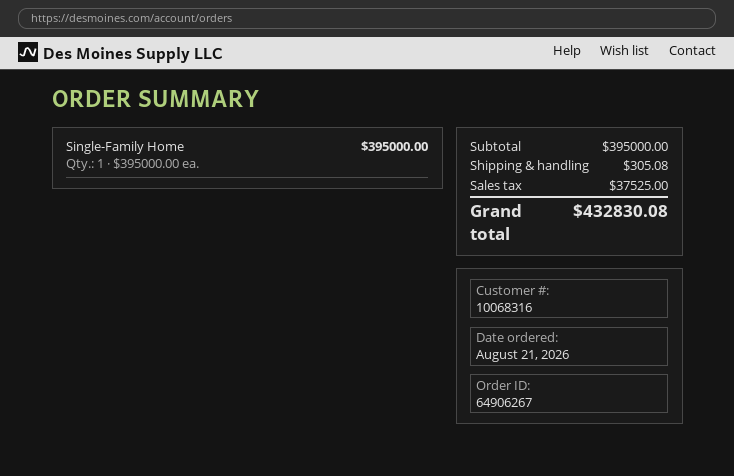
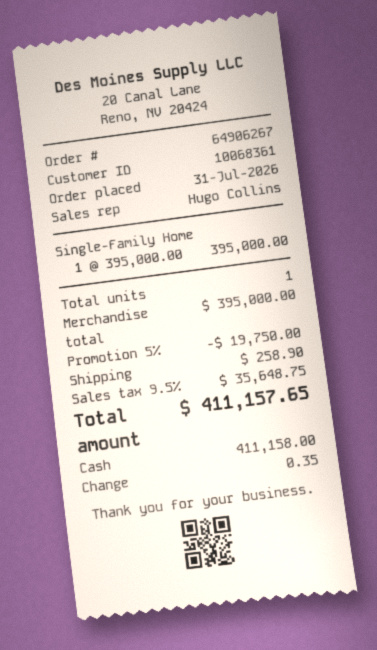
order date: 2026-08-21 -> 2026-07-31
customer number: 10068316 -> 10068361
discount: none -> 5% = 19750.00
shipping: 305.08 -> 258.90
tax: 37525.00 -> 35648.75
total: 432830.08 -> 411157.65

